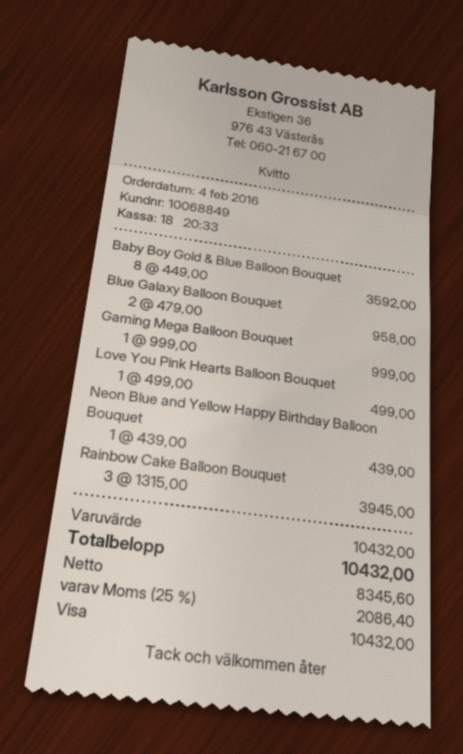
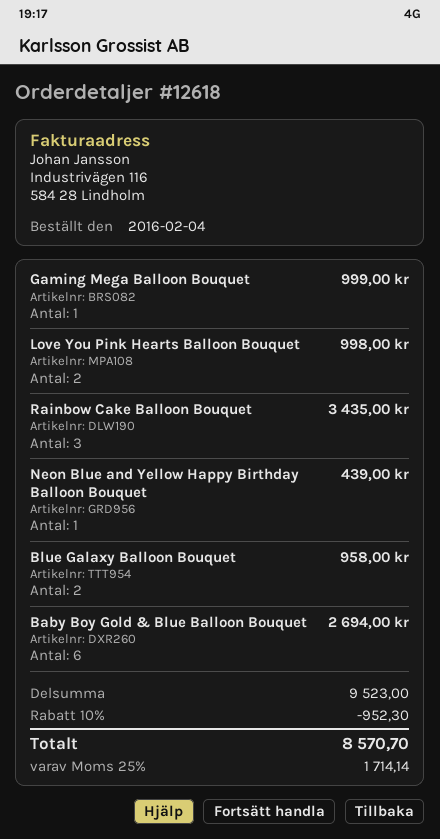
Baby Boy Gold & Blue Balloon Bouquet: 8 for 3592.00 -> 6 for 2694.00
Love You Pink Hearts Balloon Bouquet: 1 for 499.00 -> 2 for 998.00
Rainbow Cake Balloon Bouquet: 3 for 3945.00 -> 3 for 3435.00
subtotal: 10432.00 -> 9523.00
discount: none -> 10% = 952.30
tax: 25% = 2086.40 -> 25% = 1714.14
total: 10432.00 -> 8570.70

